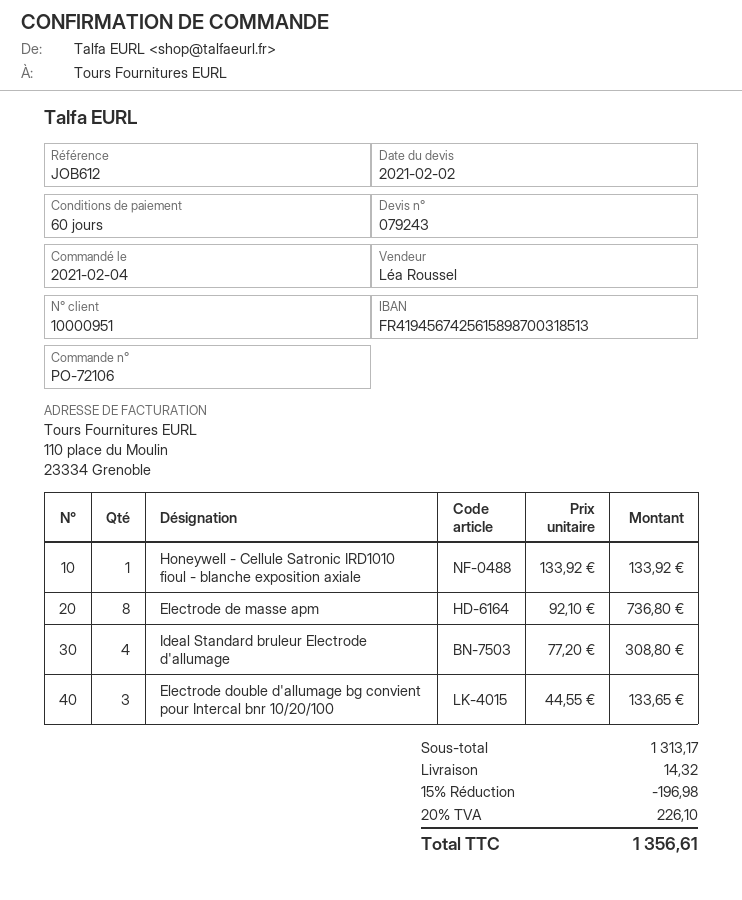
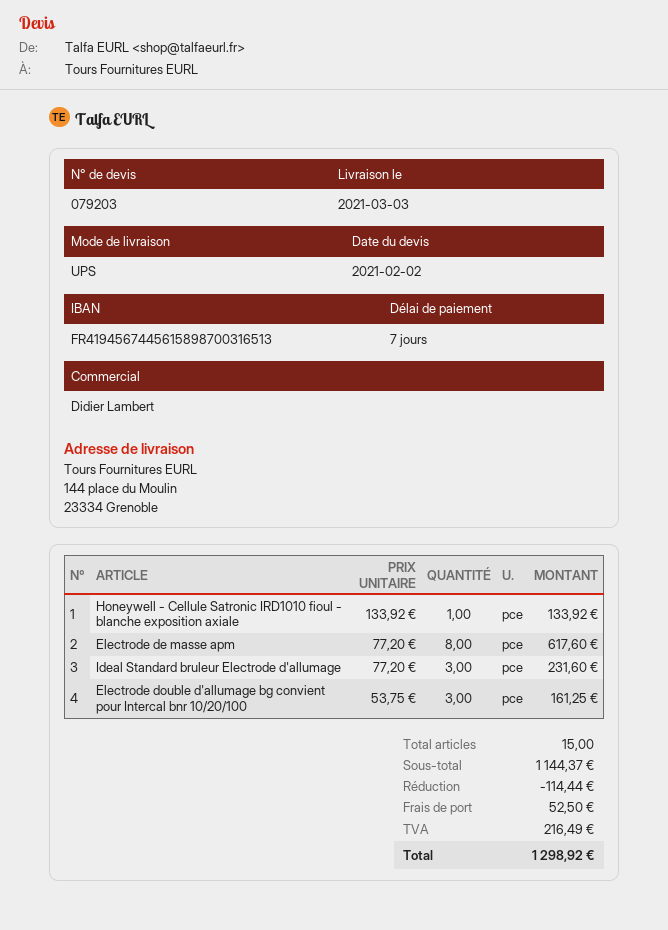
quote number: 079243 -> 079203
payment terms: 60 days -> 7 days
sales rep: Léa Roussel -> Didier Lambert
bank account: FR4194567425615898700318513 -> FR4194567445615898700316513
Electrode de masse apm: 8 x 92.10 = 736.80 -> 8 x 77.20 = 617.60
Ideal Standard bruleur Electrode d'allumage: 4 x 77.20 = 308.80 -> 3 x 77.20 = 231.60
Electrode double d'allumage bg convient pour Intercal bnr 10/20/100: 3 x 44.55 = 133.65 -> 3 x 53.75 = 161.25
subtotal: 1313.17 -> 1144.37
discount: 196.98 -> 114.44
shipping: 14.32 -> 52.50
tax: 226.10 -> 216.49
total: 1356.61 -> 1298.92

